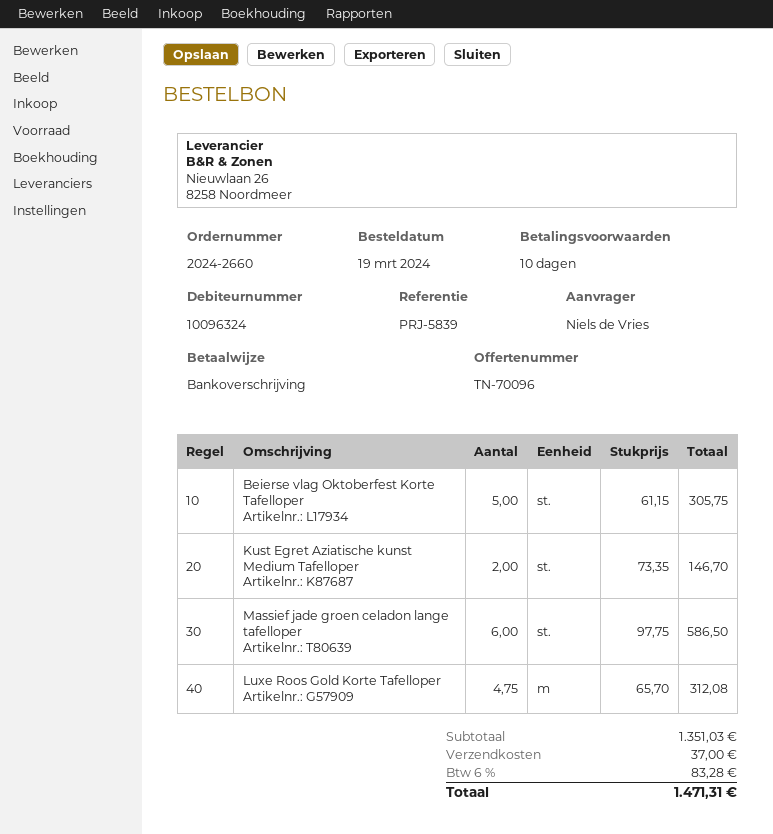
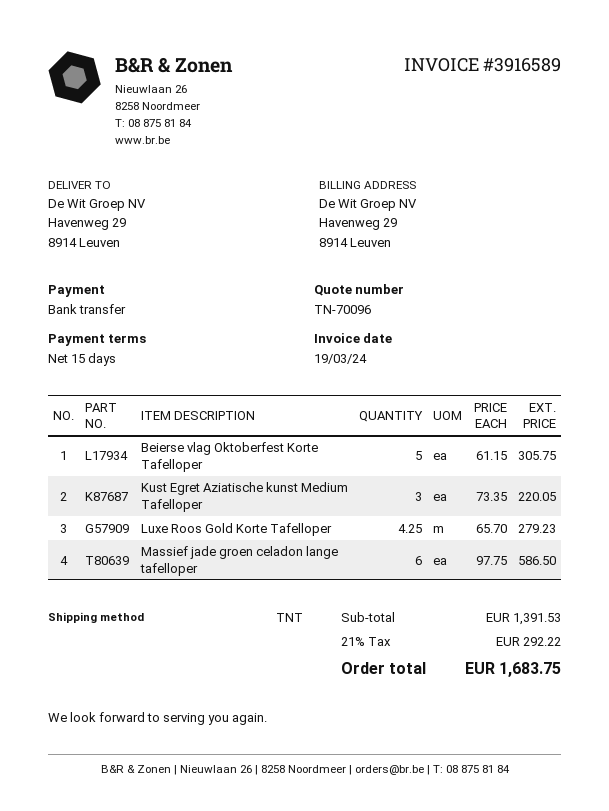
payment terms: 10 days -> 15 days
Kust Egret Aziatische kunst Medium Tafelloper: 2 x 73.35 = 146.70 -> 3 x 73.35 = 220.05
Luxe Roos Gold Korte Tafelloper: 4.75 x 65.70 = 312.08 -> 4.25 x 65.70 = 279.23
subtotal: 1351.03 -> 1391.53
shipping: 37.00 -> none
tax: 6% = 83.28 -> 21% = 292.22
total: 1471.31 -> 1683.75

